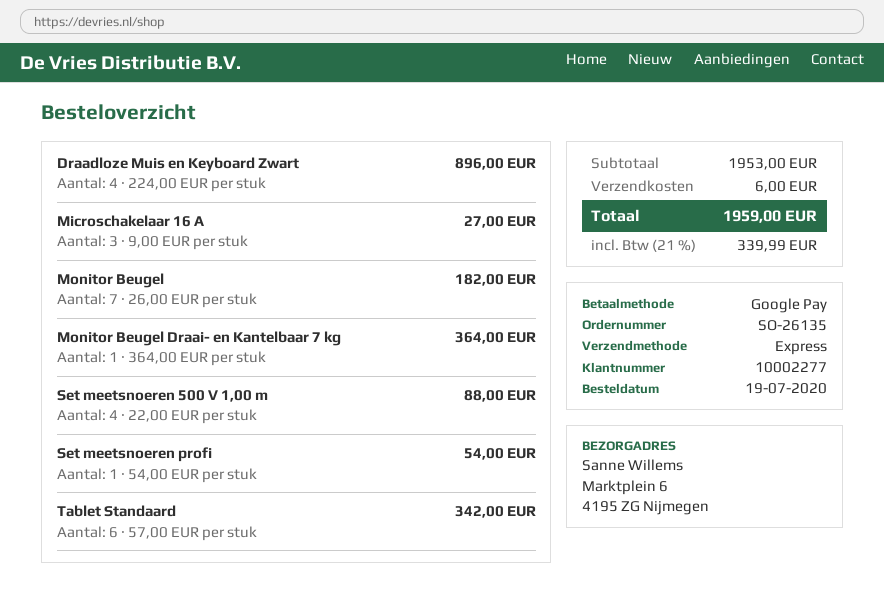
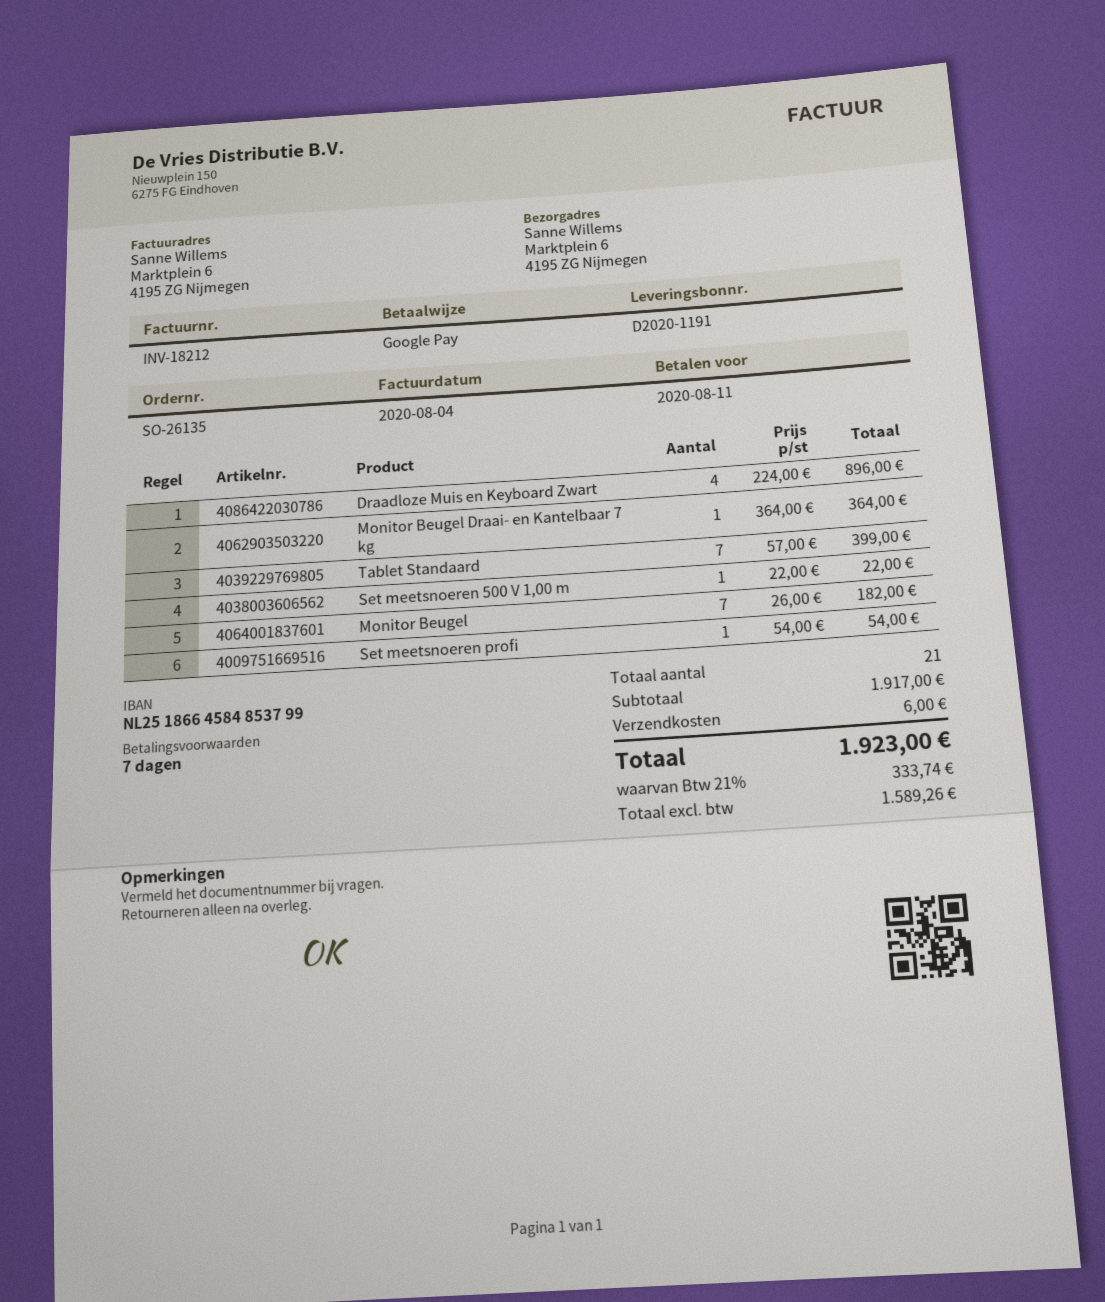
Microschakelaar 16 A: 3 x 9.00 = 27.00 -> none
Set meetsnoeren 500 V 1,00 m: 4 x 22.00 = 88.00 -> 1 x 22.00 = 22.00
Tablet Standaard: 6 x 57.00 = 342.00 -> 7 x 57.00 = 399.00
subtotal: 1953.00 -> 1917.00
tax: 21% = 339.99 -> 21% = 333.74
total: 1959.00 -> 1923.00

